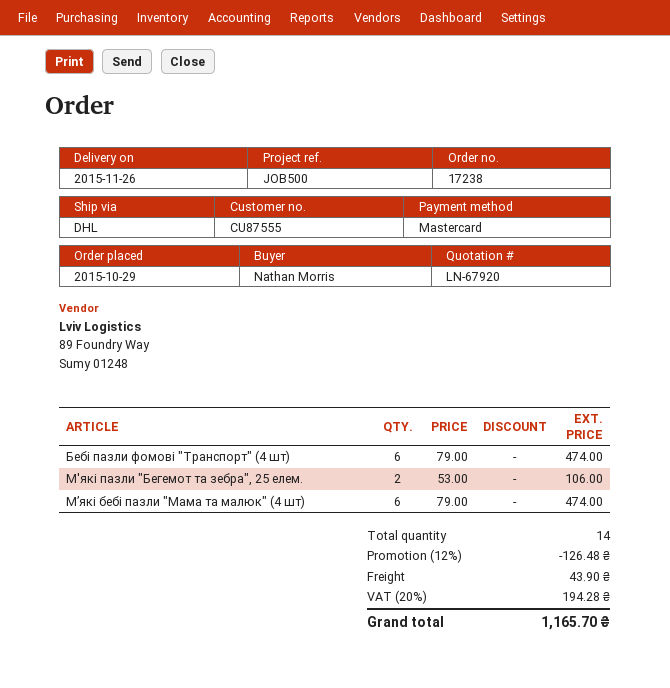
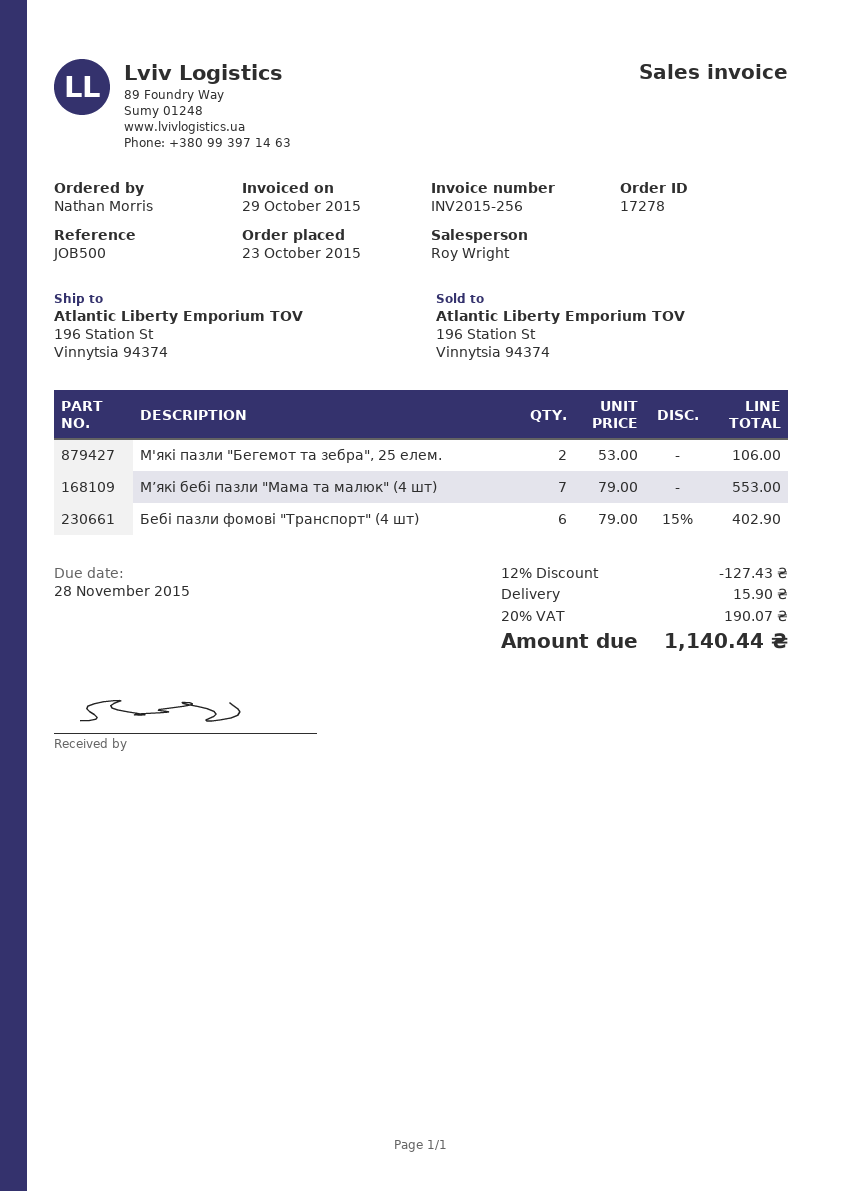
order number: 17238 -> 17278
order date: 2015-10-29 -> 2015-10-23
Бебі пазли фомові "Транспорт" (4 шт): 6 x 79.00 = 474.00 -> 6 x 79.00 - 15% = 402.90
Мʼякі бебі пазли "Мама та малюк" (4 шт): 6 x 79.00 = 474.00 -> 7 x 79.00 = 553.00
discount: 12% = 126.48 -> 12% = 127.43
shipping: 43.90 -> 15.90
tax: 20% = 194.28 -> 20% = 190.07
total: 1165.70 -> 1140.44

